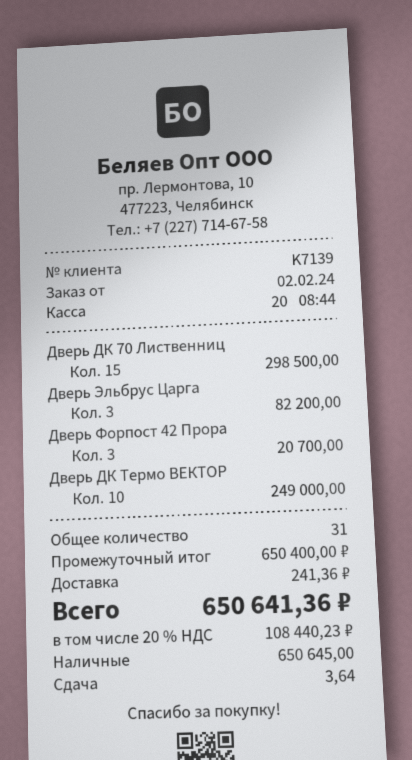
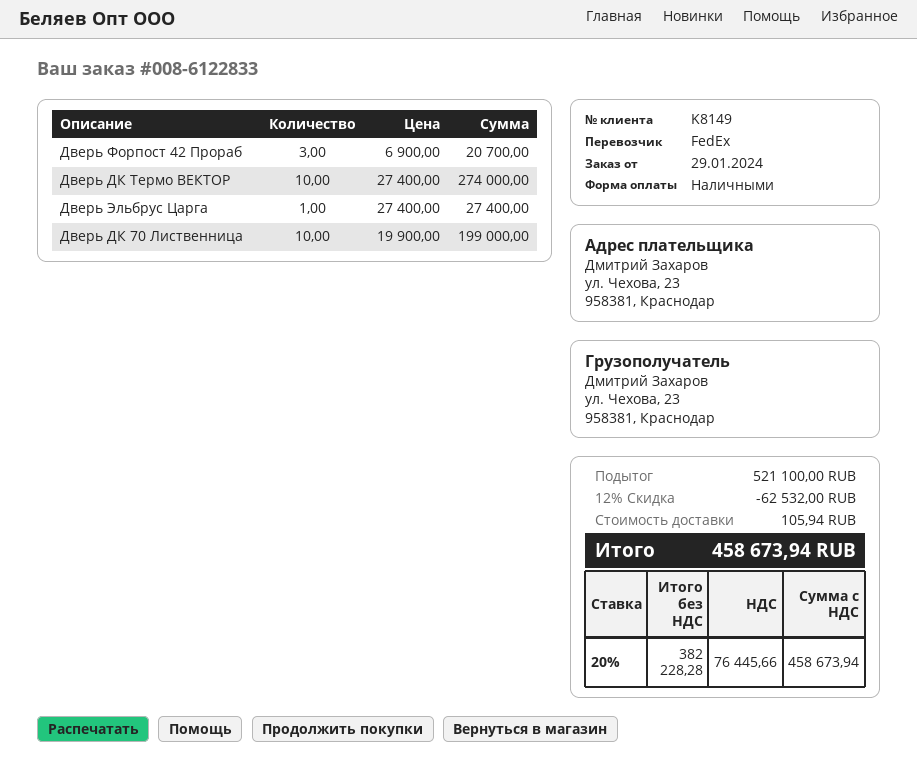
order date: 2024-02-02 -> 2024-01-29
customer number: K7139 -> K8149
Дверь ДК 70 Лиственниц: 15 for 298500.00 -> 10 for 199000.00
Дверь Эльбрус Царга: 3 for 82200.00 -> 1 for 27400.00
Дверь ДК Термо ВЕКТОР: 10 for 249000.00 -> 10 for 274000.00
subtotal: 650400.00 -> 521100.00
discount: none -> 12% = 62532.00
shipping: 241.36 -> 105.94
tax: 20% = 108440.23 -> 20% = 76445.66
total: 650641.36 -> 458673.94

